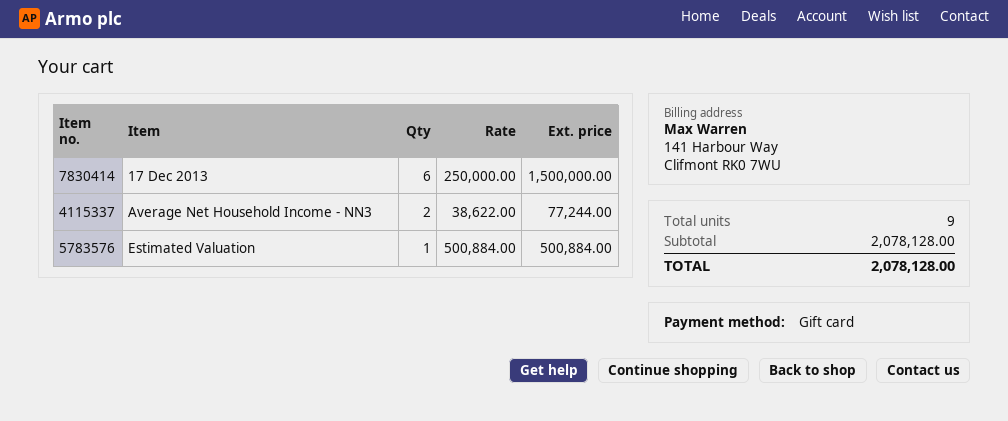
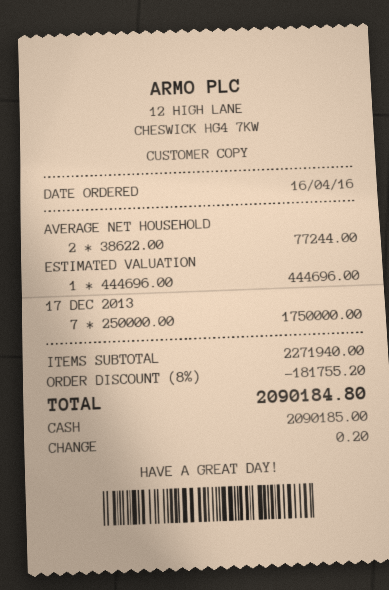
payment method: gift card -> cash
17 Dec 2013: 6 x 250000.00 = 1500000.00 -> 7 x 250000.00 = 1750000.00
Estimated Valuation: 1 x 500884.00 = 500884.00 -> 1 x 444696.00 = 444696.00
subtotal: 2078128.00 -> 2271940.00
discount: none -> 8% = 181755.20
total: 2078128.00 -> 2090184.80

